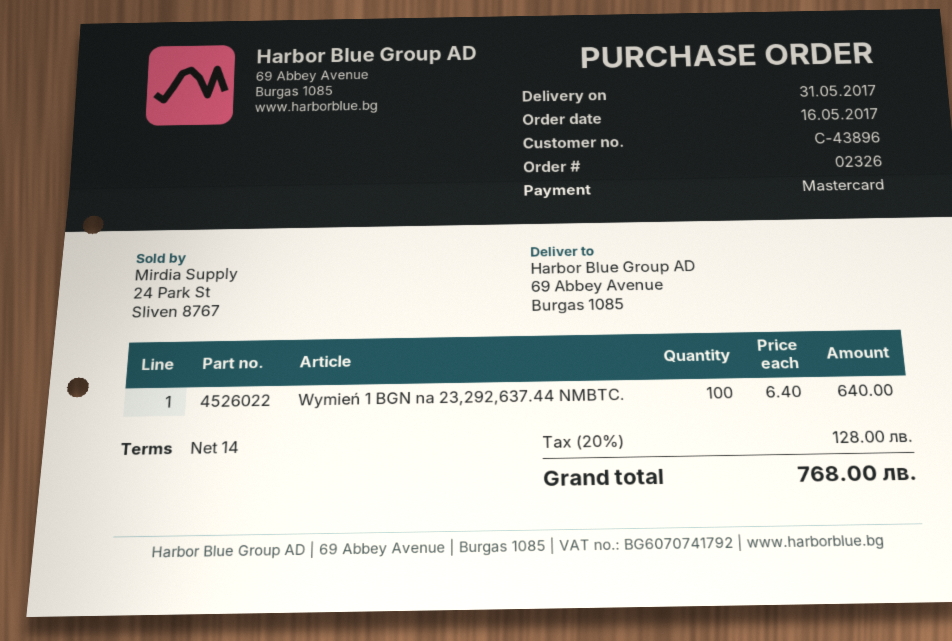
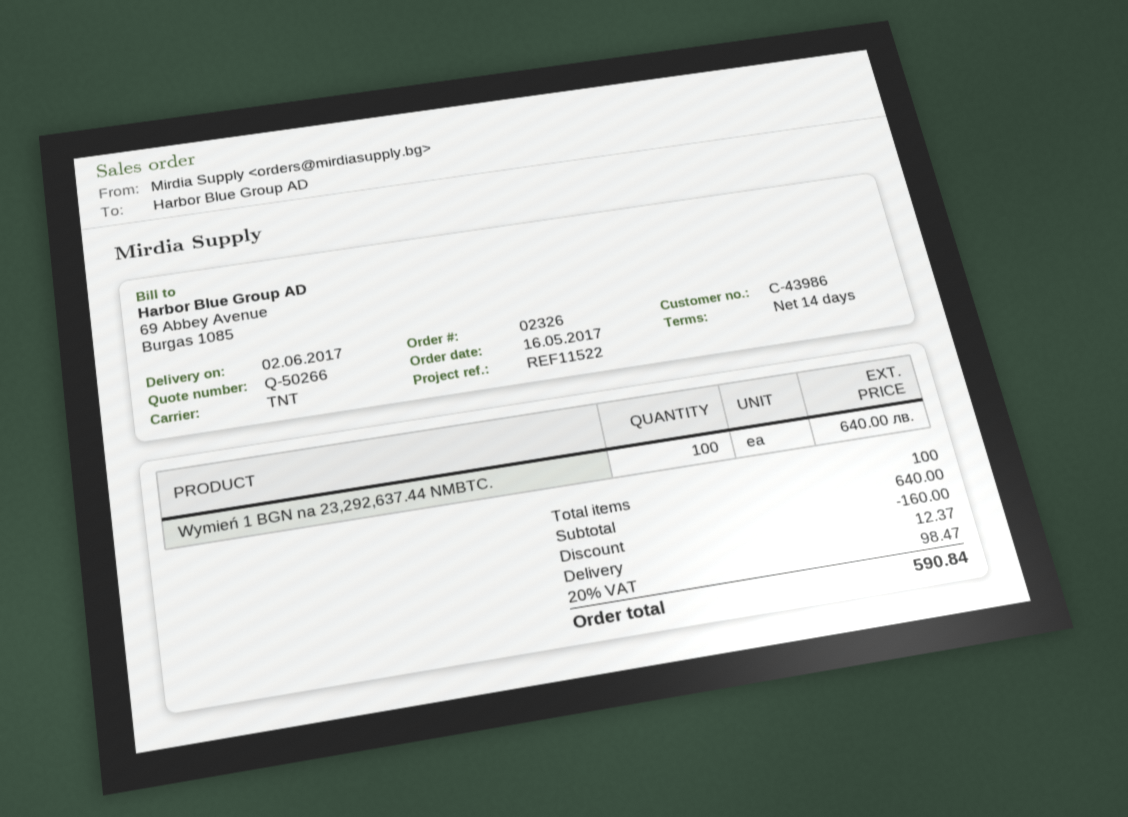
delivery date: 2017-05-31 -> 2017-06-02
customer number: C-43896 -> C-43986
discount: none -> 160.00
shipping: none -> 12.37
tax: 20% = 128.00 -> 20% = 98.47
total: 768.00 -> 590.84

